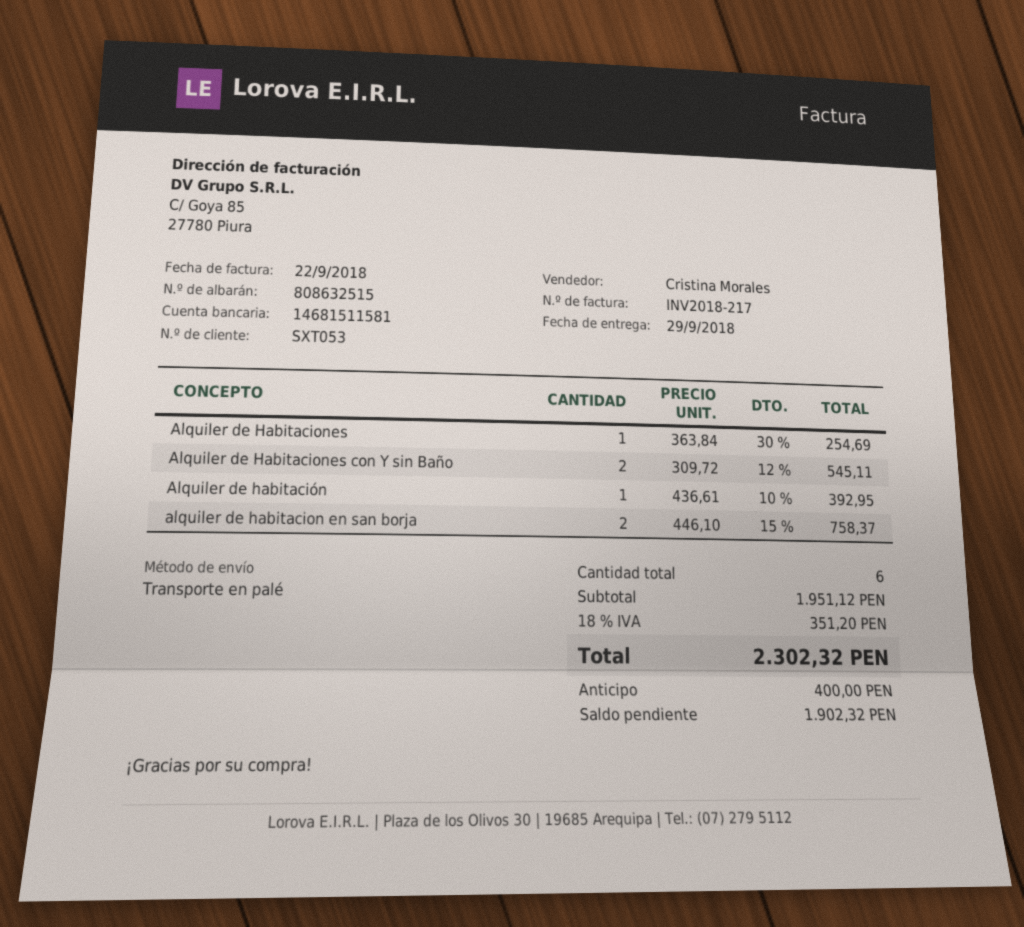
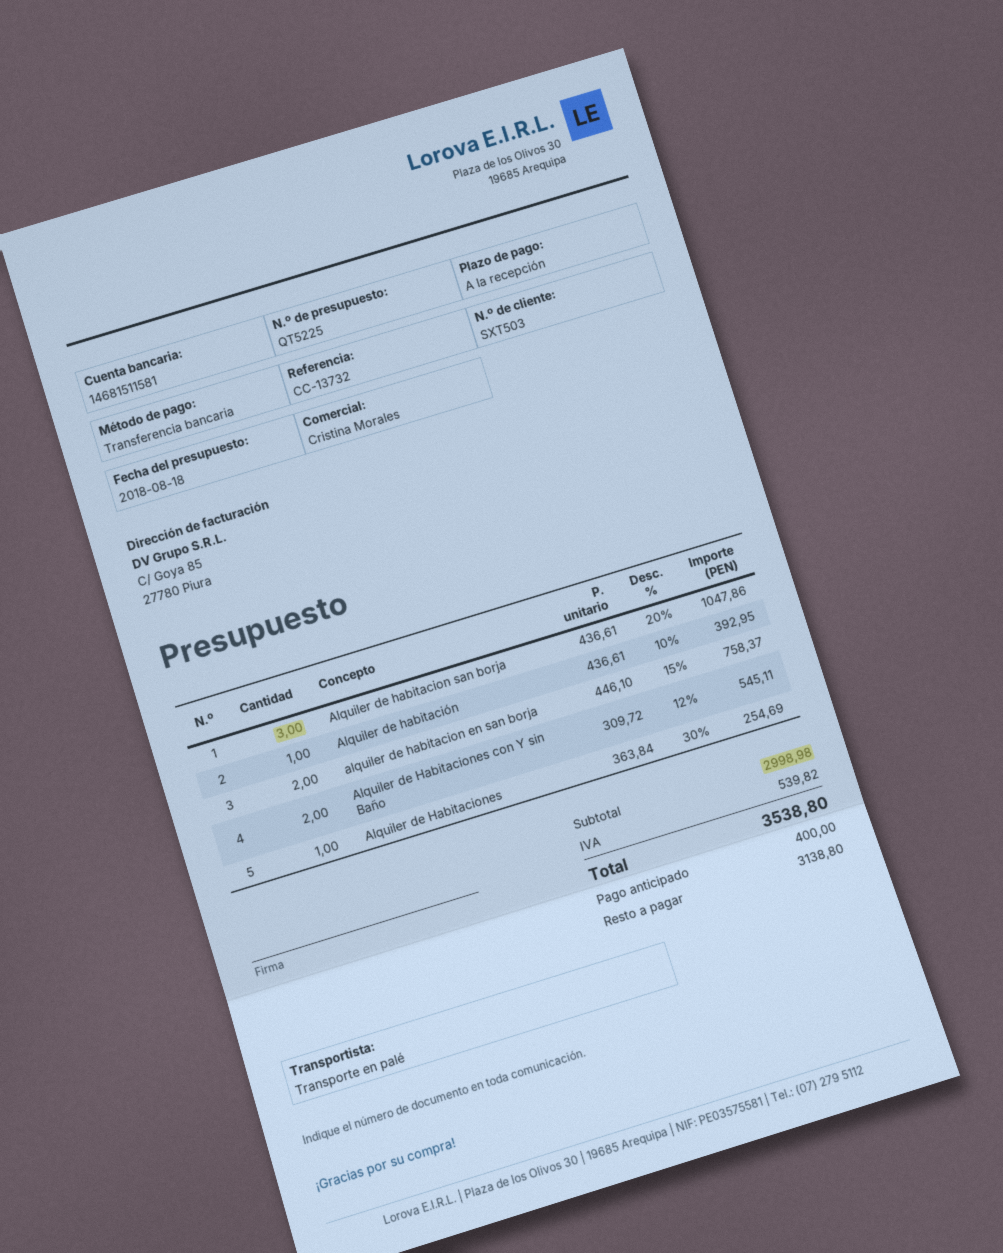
customer number: SXT053 -> SXT503
Alquiler de habitacion san borja: none -> 3 x 436.61 - 20% = 1047.86
subtotal: 1951.12 -> 2998.98
tax: 351.20 -> 539.82
total: 2302.32 -> 3538.80
balance: 1902.32 -> 3138.80

